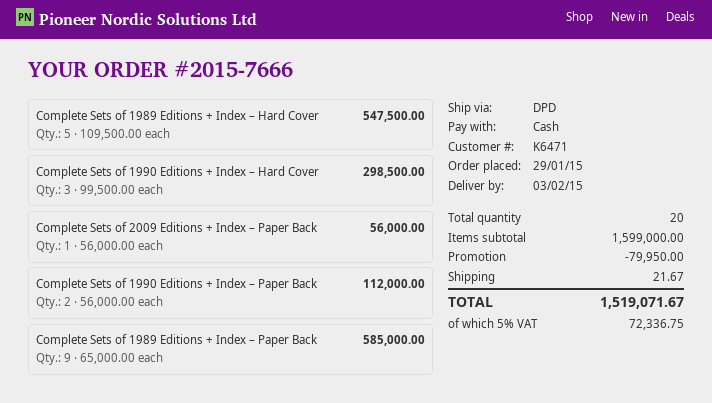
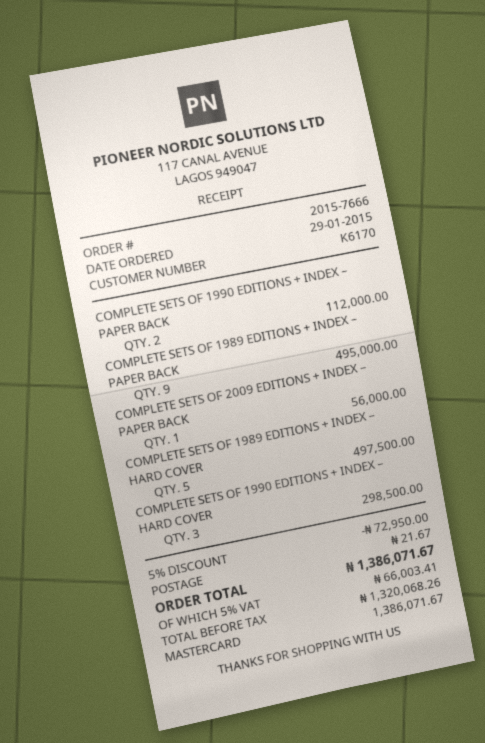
customer number: K6471 -> K6170
payment method: cash -> Mastercard
Complete Sets of 1989 Editions + Index – Hard Cover: 5 for 547500.00 -> 5 for 497500.00
Complete Sets of 1989 Editions + Index – Paper Back: 9 for 585000.00 -> 9 for 495000.00
discount: 79950.00 -> 72950.00
tax: 5% = 72336.75 -> 5% = 66003.41
total: 1519071.67 -> 1386071.67

